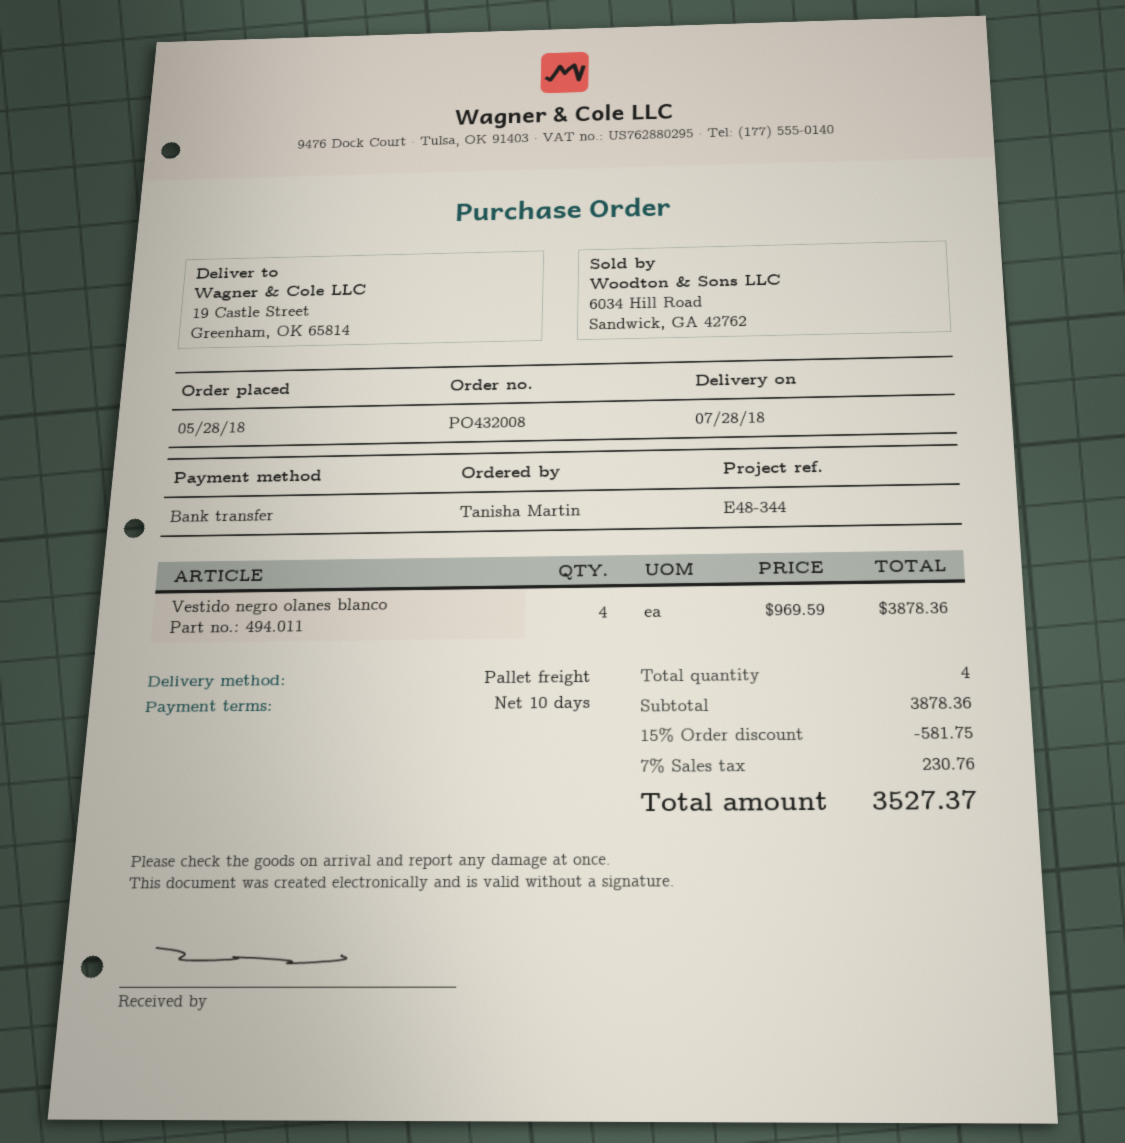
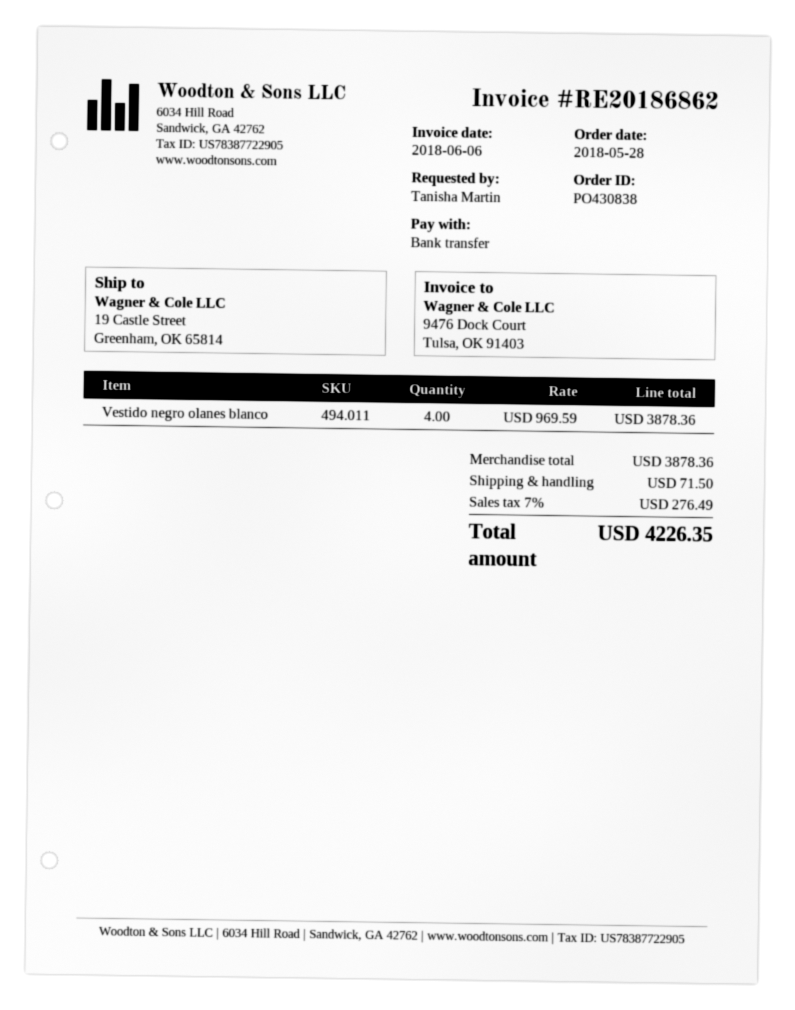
order number: PO432008 -> PO430838
discount: 15% = 581.75 -> none
shipping: none -> 71.50
tax: 7% = 230.76 -> 7% = 276.49
total: 3527.37 -> 4226.35

